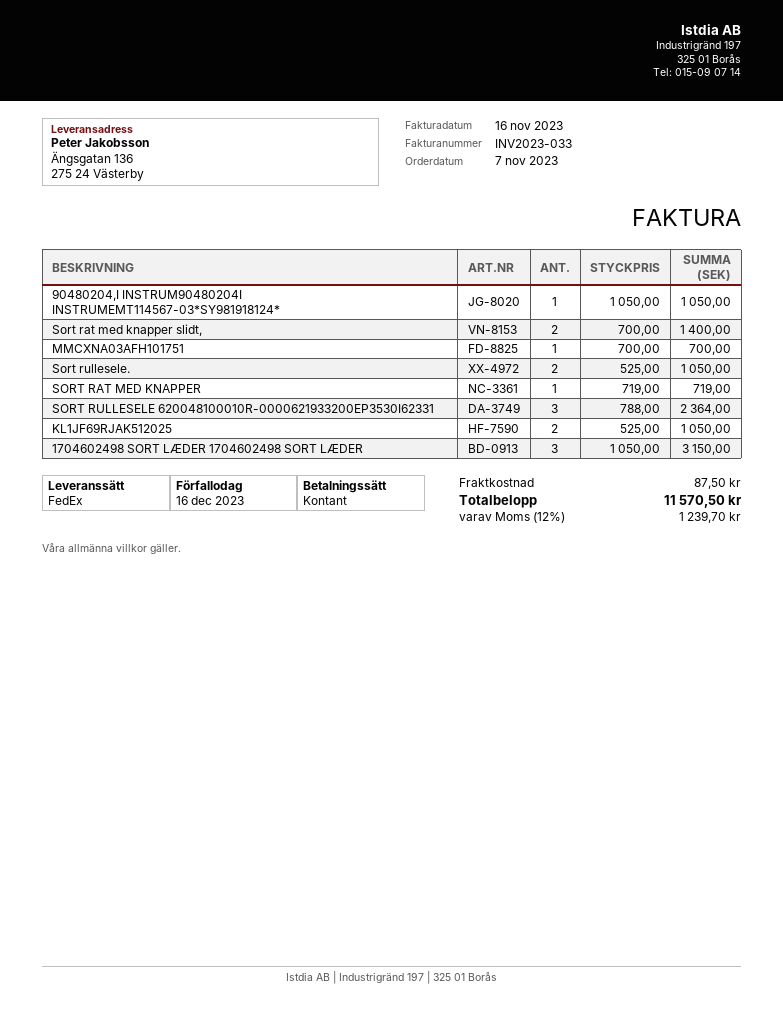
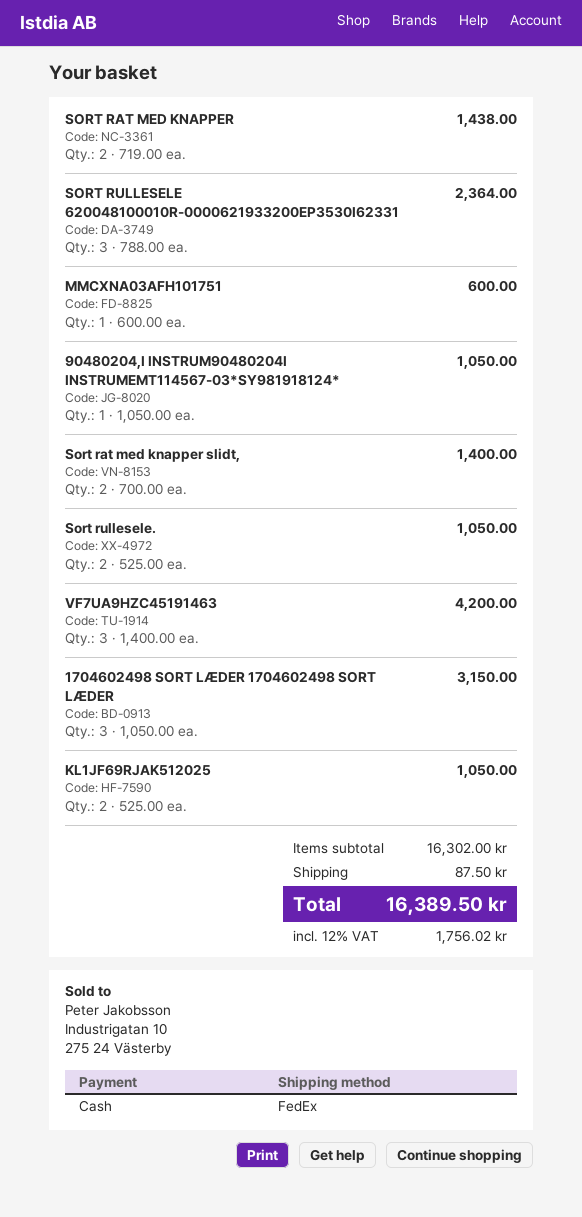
MMCXNA03AFH101751: 1 x 700.00 = 700.00 -> 1 x 600.00 = 600.00
SORT RAT MED KNAPPER: 1 x 719.00 = 719.00 -> 2 x 719.00 = 1438.00
VF7UA9HZC45191463: none -> 3 x 1400.00 = 4200.00
tax: 12% = 1239.70 -> 12% = 1756.02
total: 11570.50 -> 16389.50

